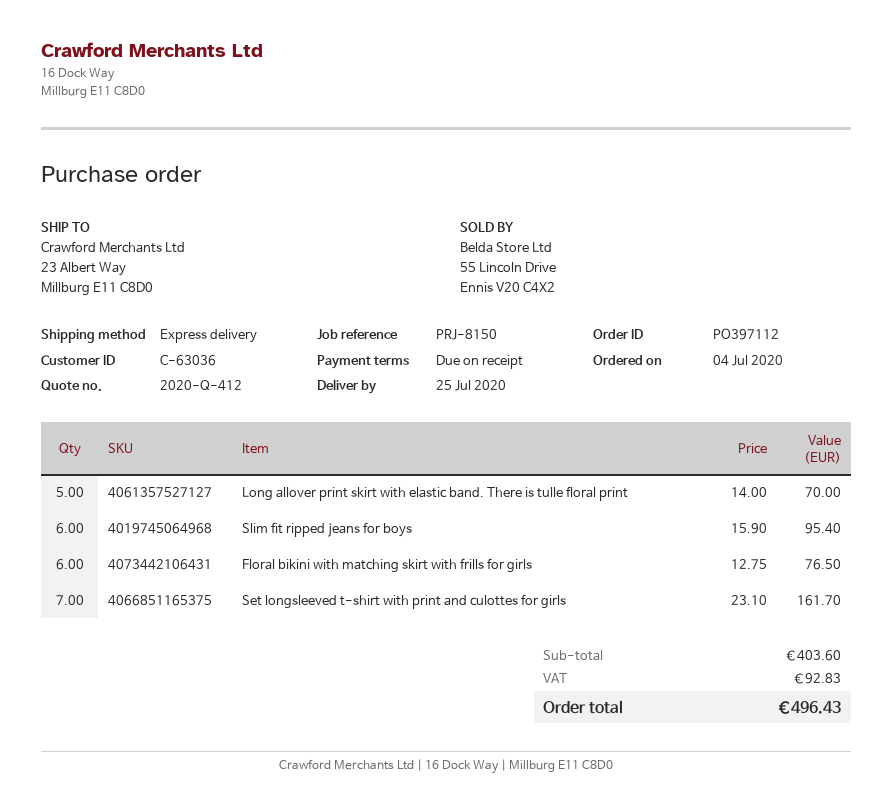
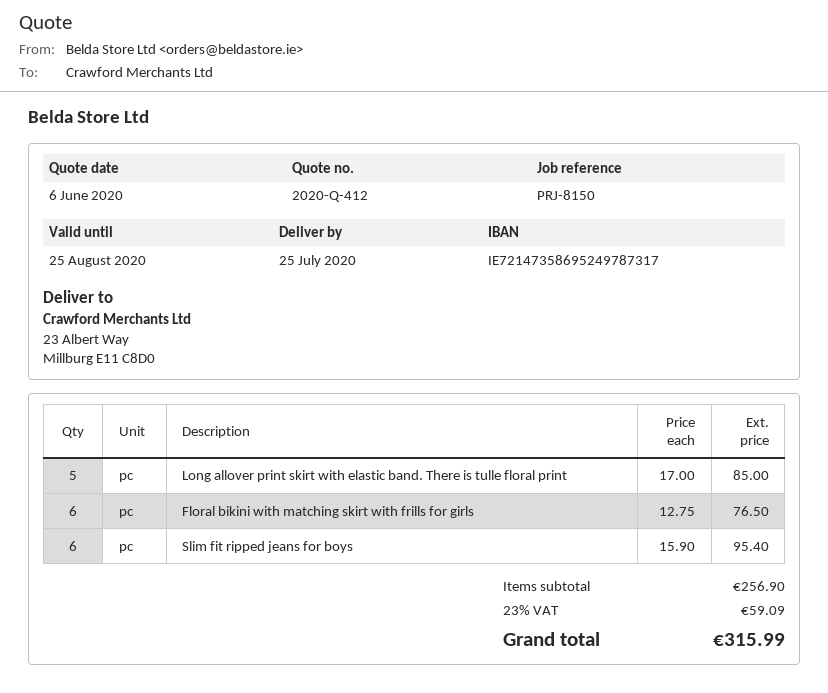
Long allover print skirt with elastic band. There is tulle floral print: 5 x 14.00 = 70.00 -> 5 x 17.00 = 85.00
Set longsleeved t-shirt with print and culottes for girls: 7 x 23.10 = 161.70 -> none
subtotal: 403.60 -> 256.90
tax: 92.83 -> 59.09
total: 496.43 -> 315.99

